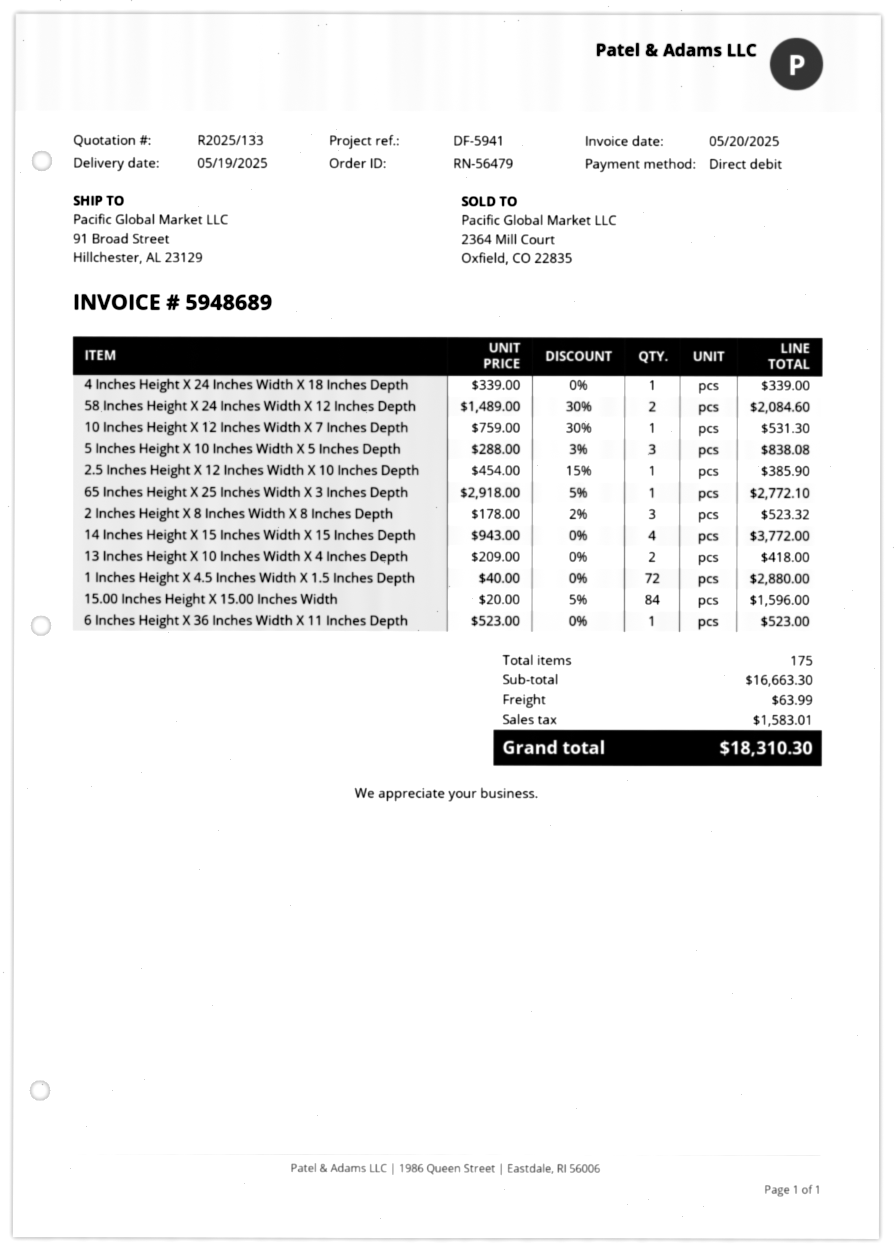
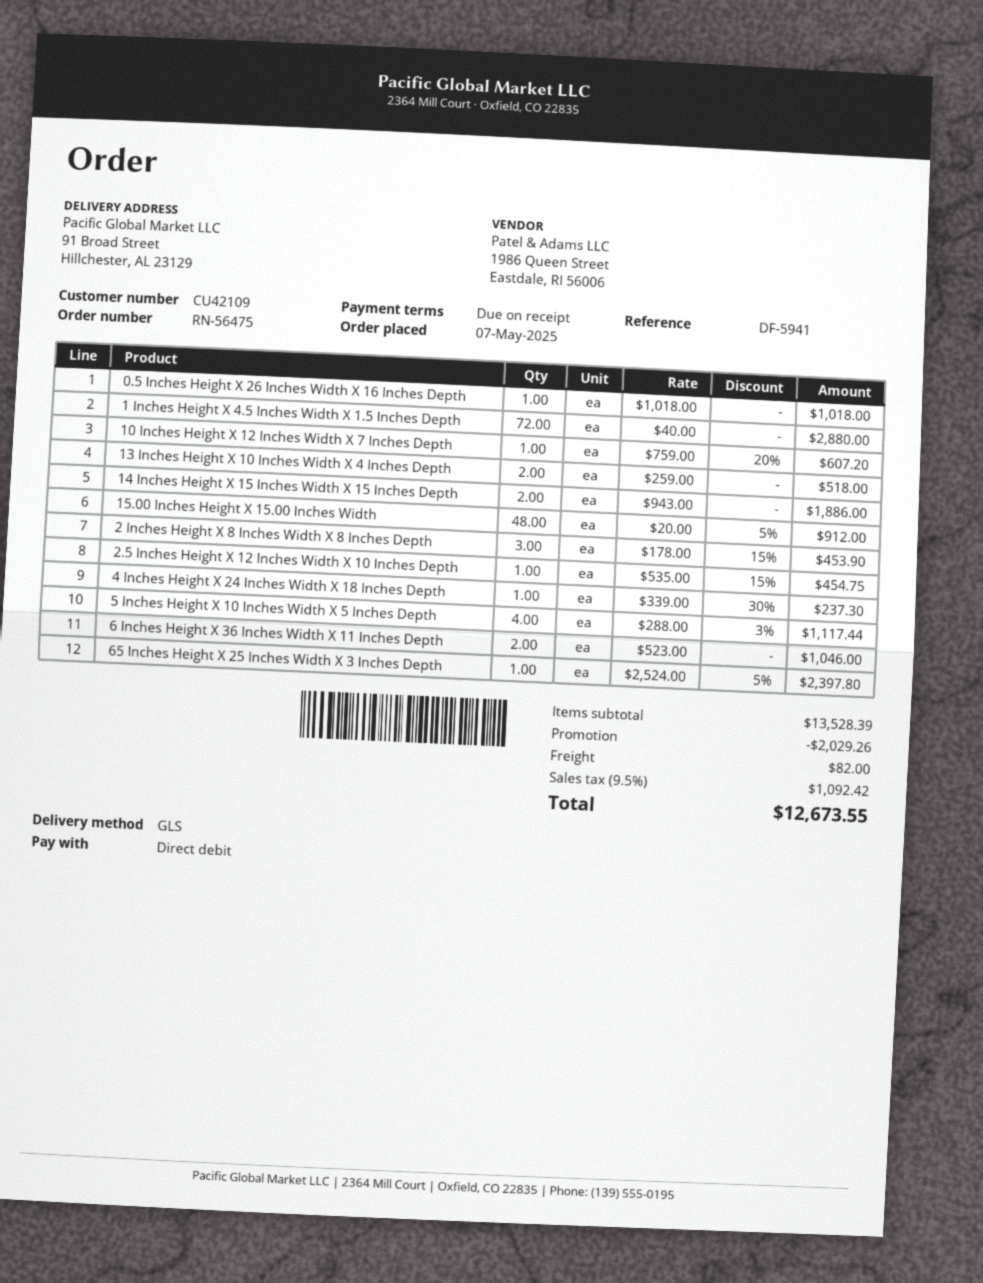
order number: RN-56479 -> RN-56475
4 Inches Height X 24 Inches Width X 18 Inches Depth: 1 x 339.00 = 339.00 -> 1 x 339.00 - 30% = 237.30
58 Inches Height X 24 Inches Width X 12 Inches Depth: 2 x 1489.00 - 30% = 2084.60 -> none
10 Inches Height X 12 Inches Width X 7 Inches Depth: 1 x 759.00 - 30% = 531.30 -> 1 x 759.00 - 20% = 607.20
5 Inches Height X 10 Inches Width X 5 Inches Depth: 3 x 288.00 - 3% = 838.08 -> 4 x 288.00 - 3% = 1117.44
2.5 Inches Height X 12 Inches Width X 10 Inches Depth: 1 x 454.00 - 15% = 385.90 -> 1 x 535.00 - 15% = 454.75
65 Inches Height X 25 Inches Width X 3 Inches Depth: 1 x 2918.00 - 5% = 2772.10 -> 1 x 2524.00 - 5% = 2397.80
2 Inches Height X 8 Inches Width X 8 Inches Depth: 3 x 178.00 - 2% = 523.32 -> 3 x 178.00 - 15% = 453.90
14 Inches Height X 15 Inches Width X 15 Inches Depth: 4 x 943.00 = 3772.00 -> 2 x 943.00 = 1886.00
13 Inches Height X 10 Inches Width X 4 Inches Depth: 2 x 209.00 = 418.00 -> 2 x 259.00 = 518.00
15.00 Inches Height X 15.00 Inches Width: 84 x 20.00 - 5% = 1596.00 -> 48 x 20.00 - 5% = 912.00
6 Inches Height X 36 Inches Width X 11 Inches Depth: 1 x 523.00 = 523.00 -> 2 x 523.00 = 1046.00
0.5 Inches Height X 26 Inches Width X 16 Inches Depth: none -> 1 x 1018.00 = 1018.00
subtotal: 16663.30 -> 13528.39
discount: none -> 2029.26
shipping: 63.99 -> 82.00
tax: 1583.01 -> 1092.42
total: 18310.30 -> 12673.55

